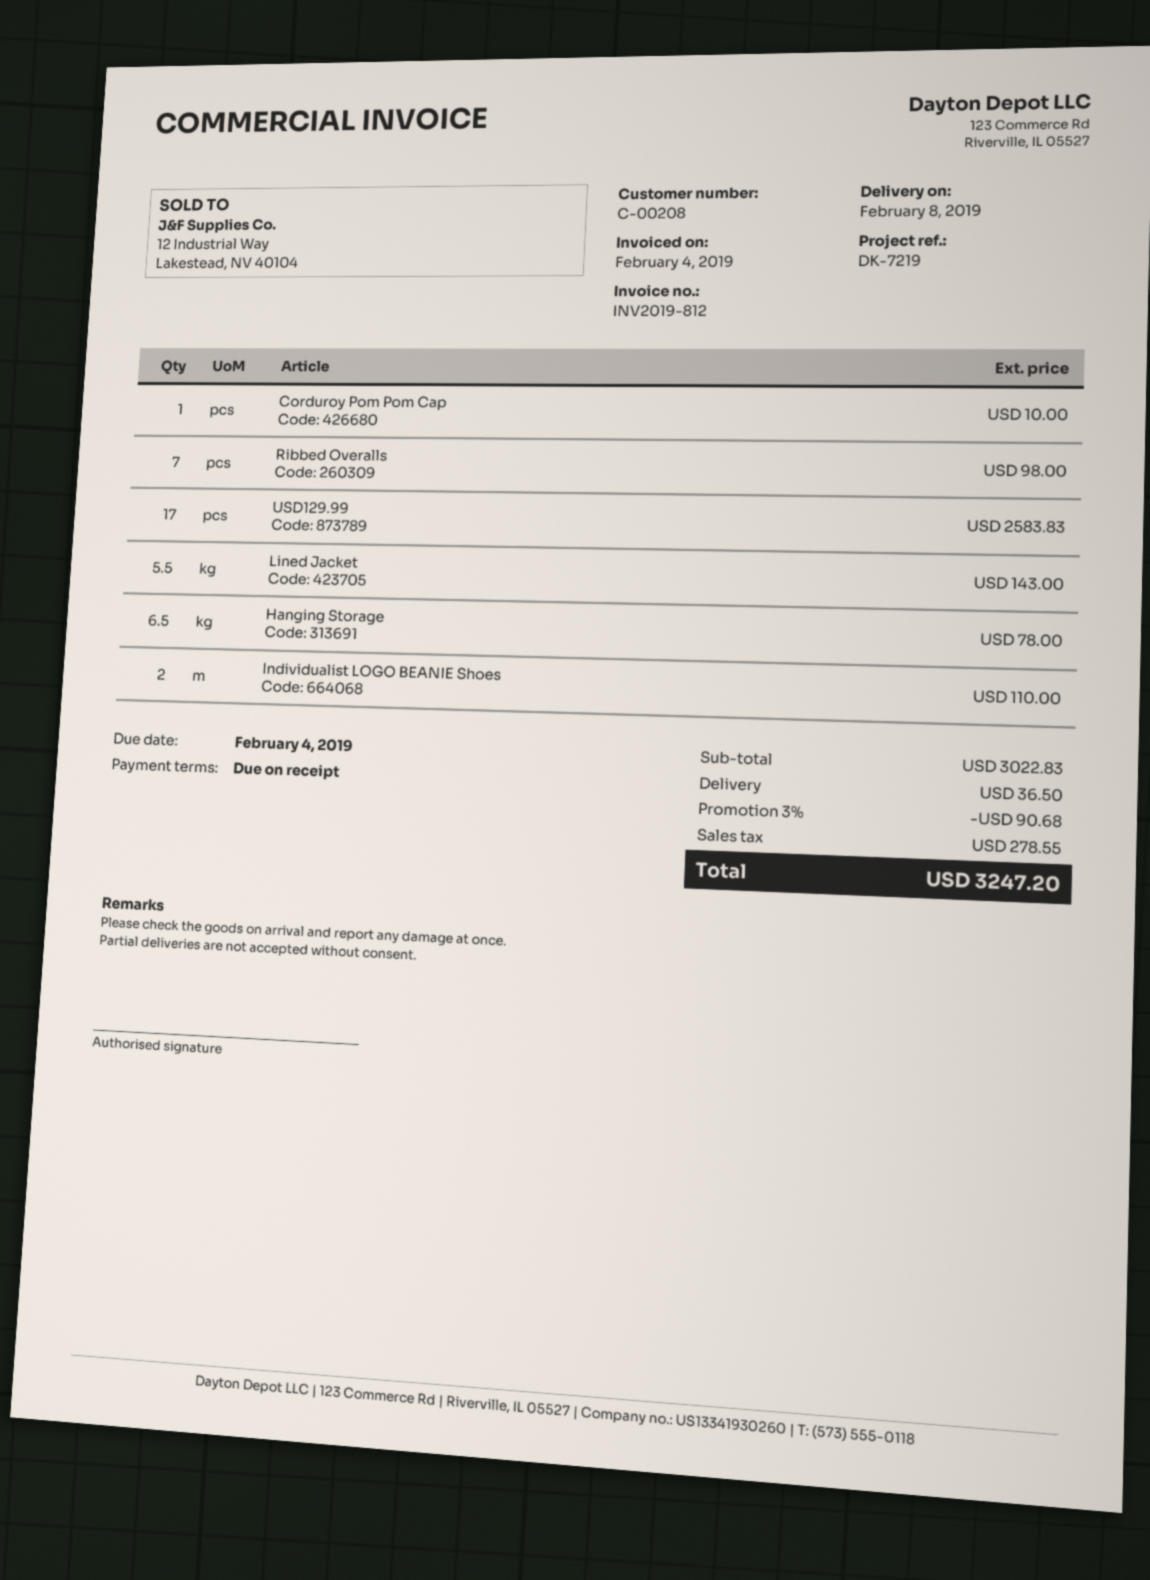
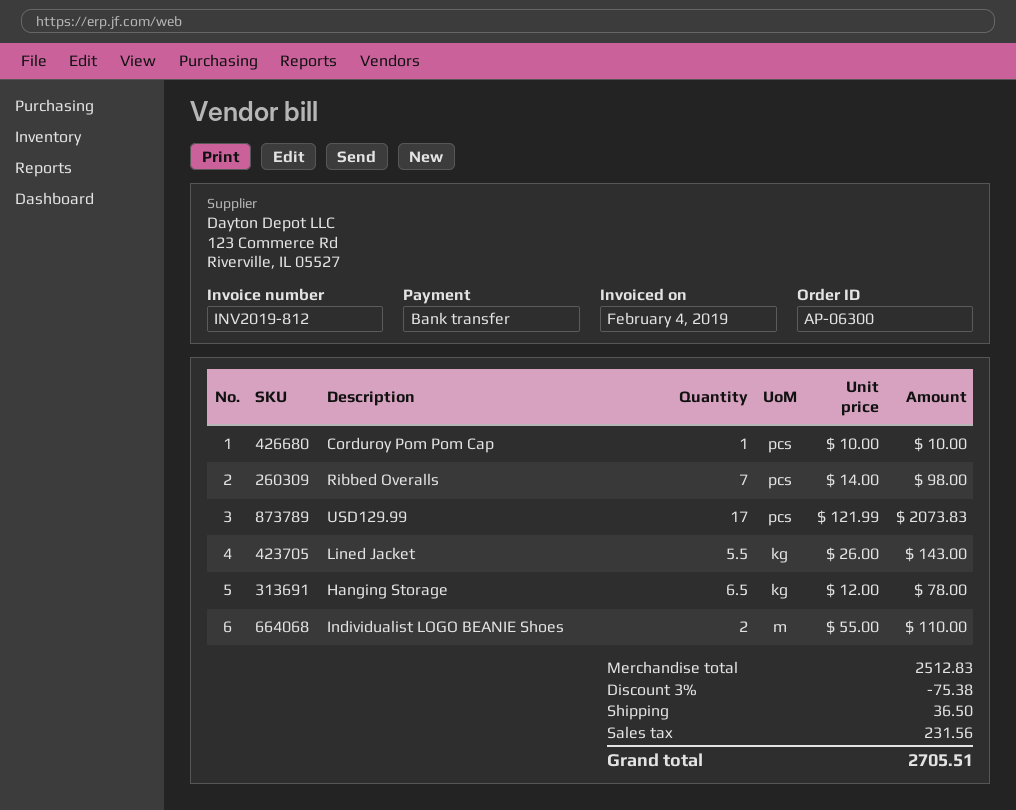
USD129.99: 17 for 2583.83 -> 17 for 2073.83
subtotal: 3022.83 -> 2512.83
discount: 3% = 90.68 -> 3% = 75.38
tax: 278.55 -> 231.56
total: 3247.20 -> 2705.51

